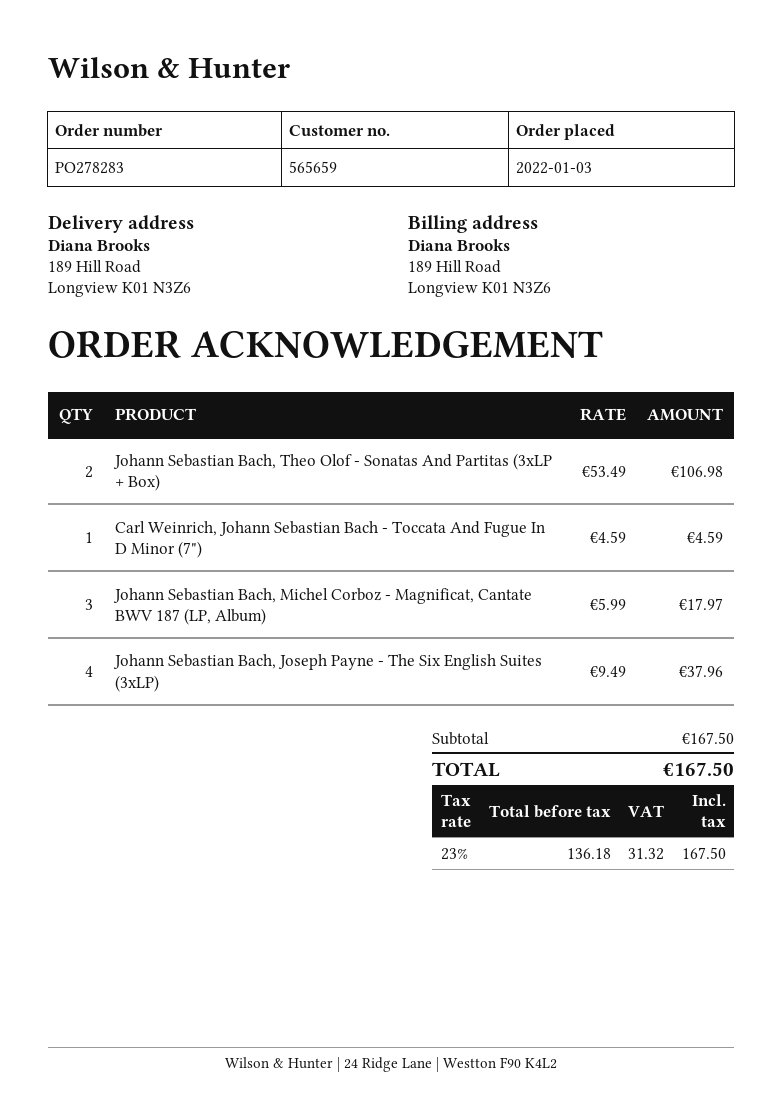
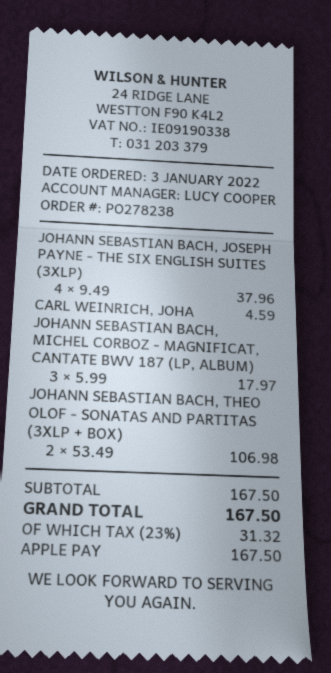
order number: PO278283 -> PO278238

